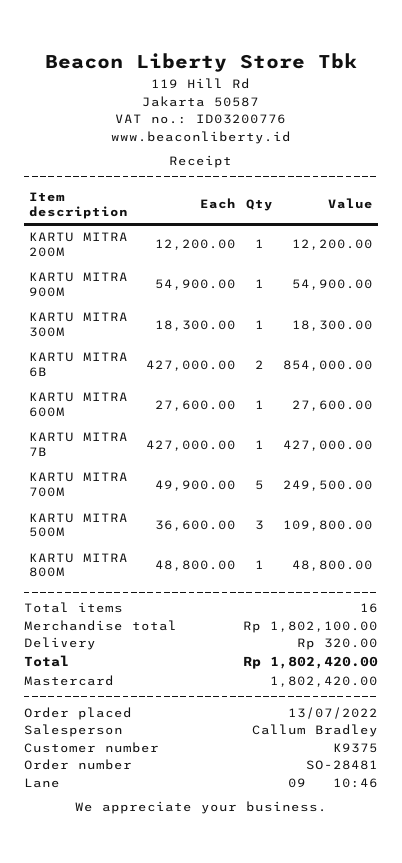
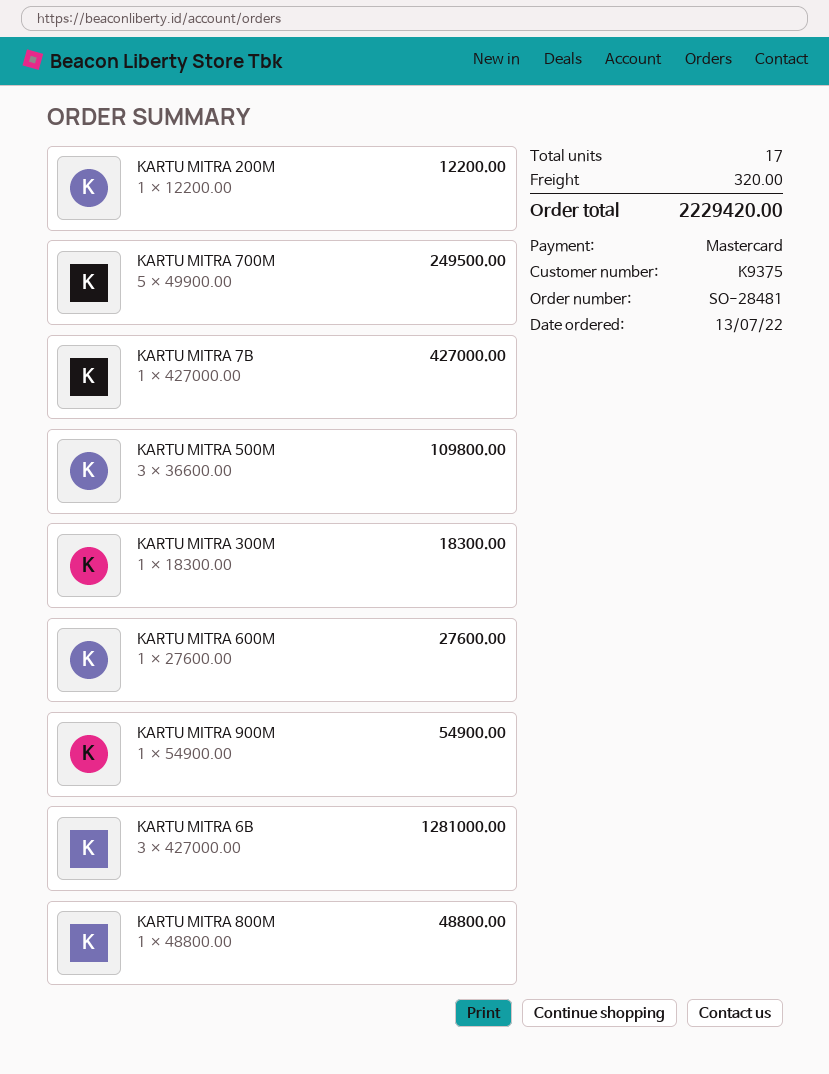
KARTU MITRA 6B: 2 x 427000.00 = 854000.00 -> 3 x 427000.00 = 1281000.00
total quantity: 16 -> 17
total: 1802420.00 -> 2229420.00

